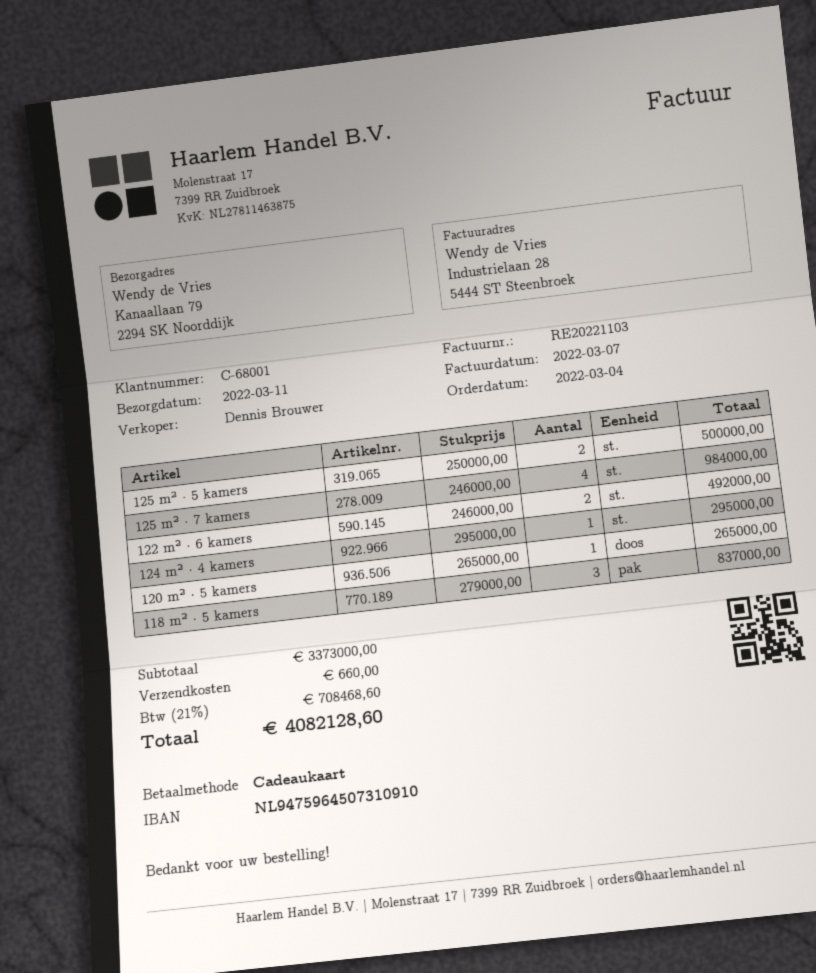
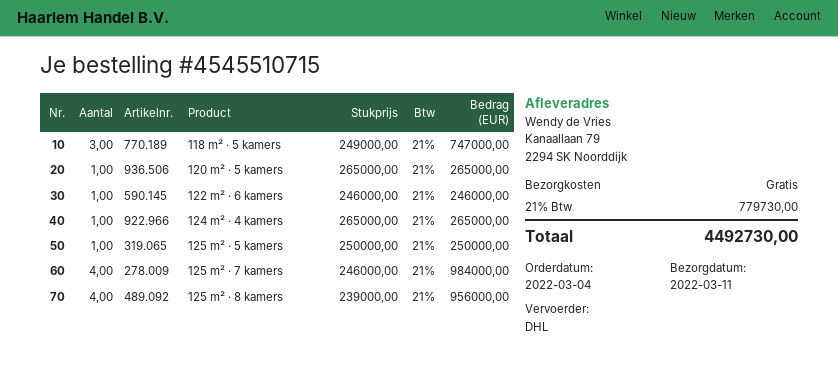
125 m² · 5 kamers: 2 x 250000.00 = 500000.00 -> 1 x 250000.00 = 250000.00
122 m² · 6 kamers: 2 x 246000.00 = 492000.00 -> 1 x 246000.00 = 246000.00
124 m² · 4 kamers: 1 x 295000.00 = 295000.00 -> 1 x 265000.00 = 265000.00
118 m² · 5 kamers: 3 x 279000.00 = 837000.00 -> 3 x 249000.00 = 747000.00
125 m² · 8 kamers: none -> 4 x 239000.00 = 956000.00
shipping: 660.00 -> 0.00
tax: 21% = 708468.60 -> 21% = 779730.00
total: 4082128.60 -> 4492730.00

